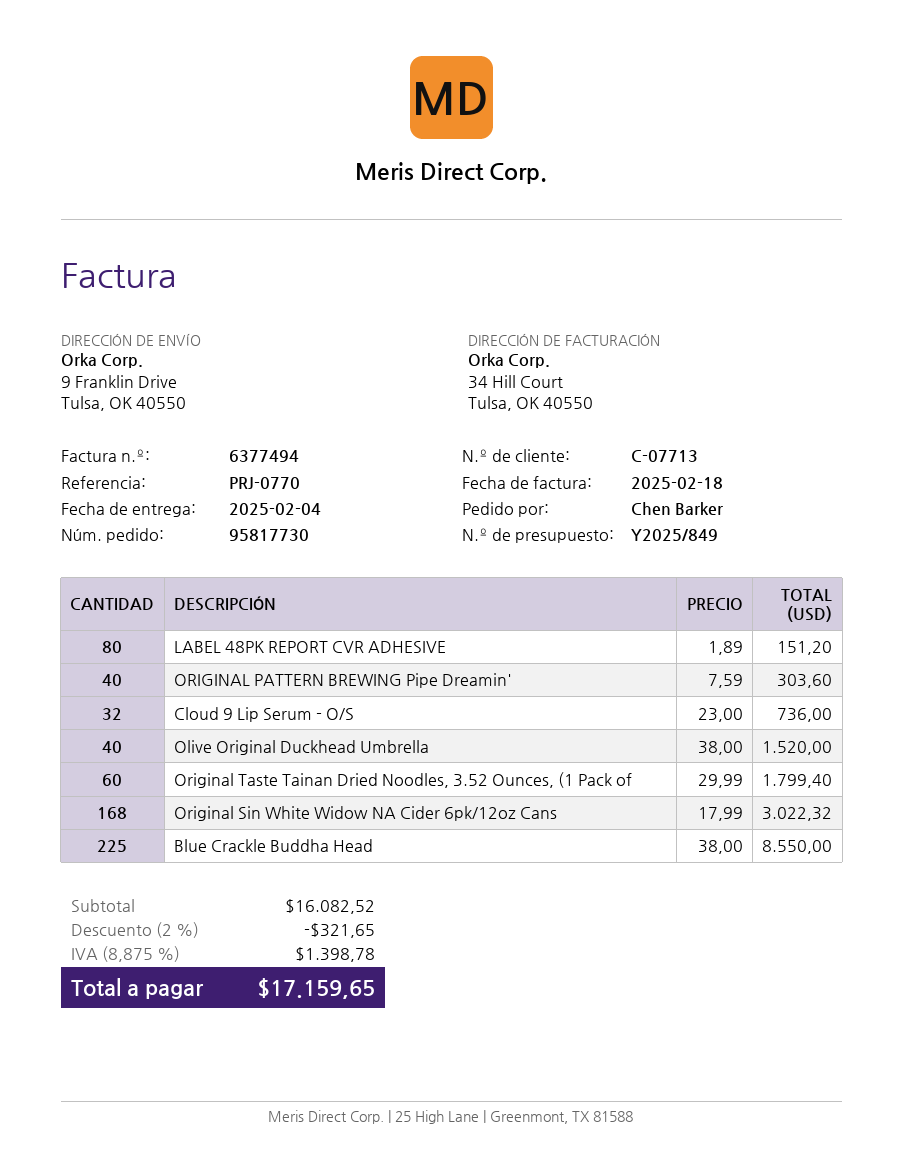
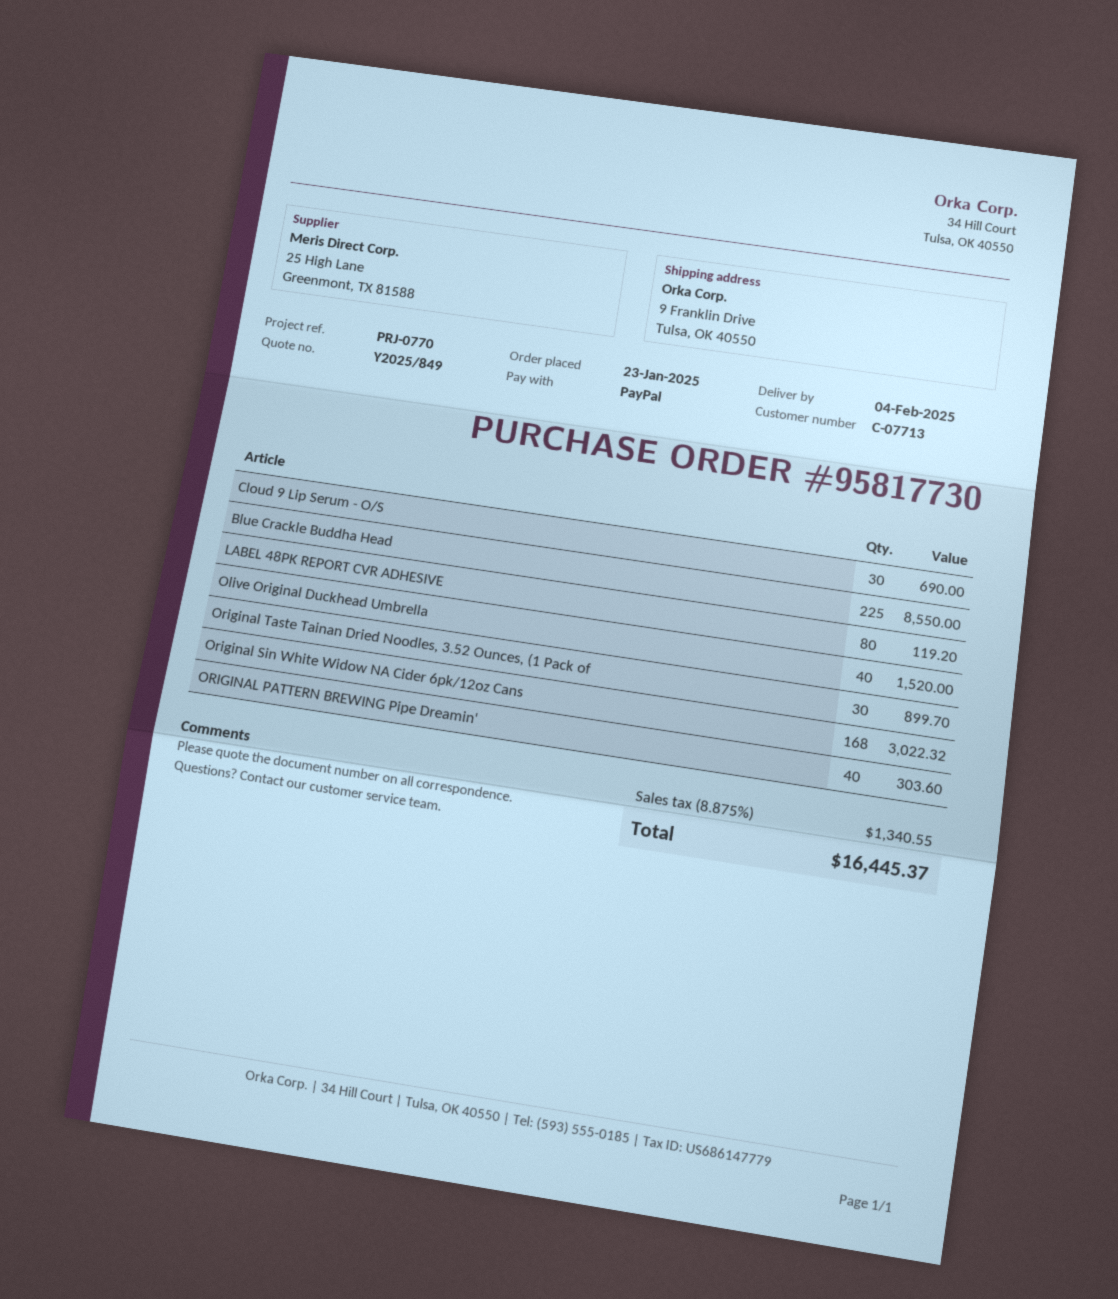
LABEL 48PK REPORT CVR ADHESIVE: 80 for 151.20 -> 80 for 119.20
Cloud 9 Lip Serum - O/S: 32 for 736.00 -> 30 for 690.00
Original Taste Tainan Dried Noodles, 3.52 Ounces, (1 Pack of: 60 for 1799.40 -> 30 for 899.70
discount: 2% = 321.65 -> none
tax: 8.875% = 1398.78 -> 8.875% = 1340.55
total: 17159.65 -> 16445.37

